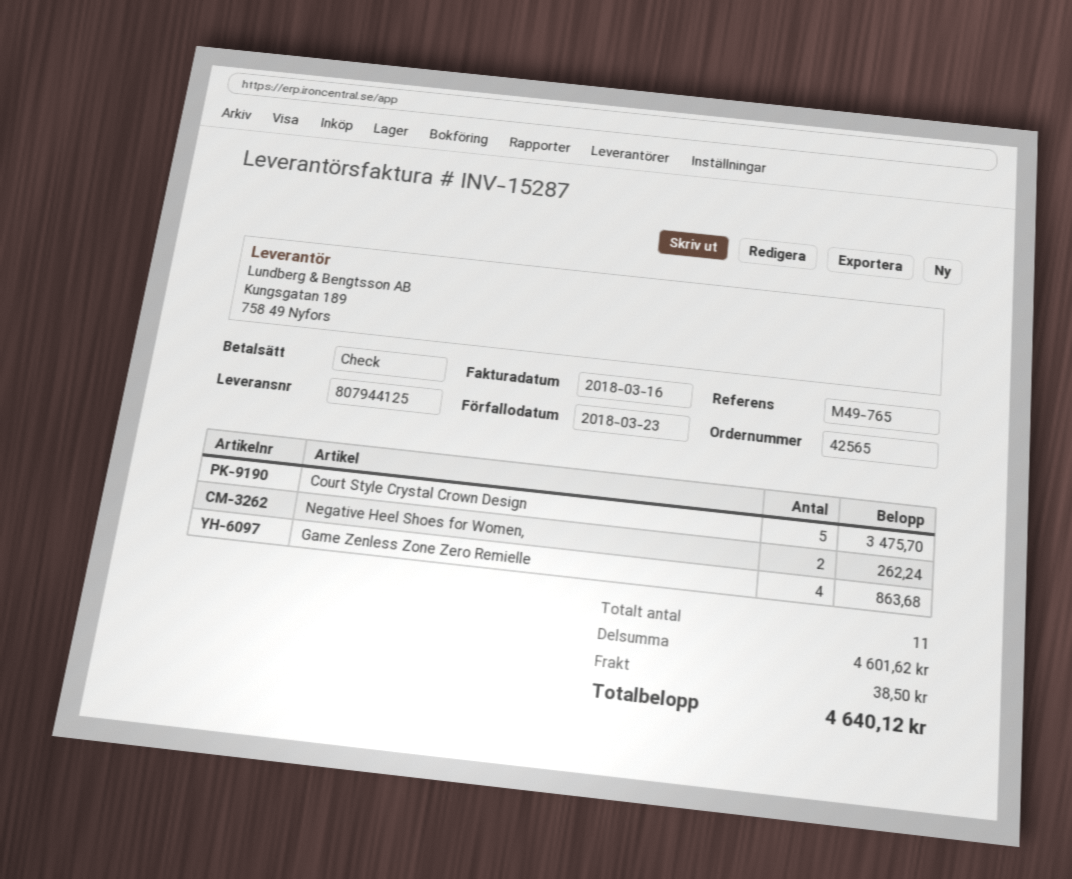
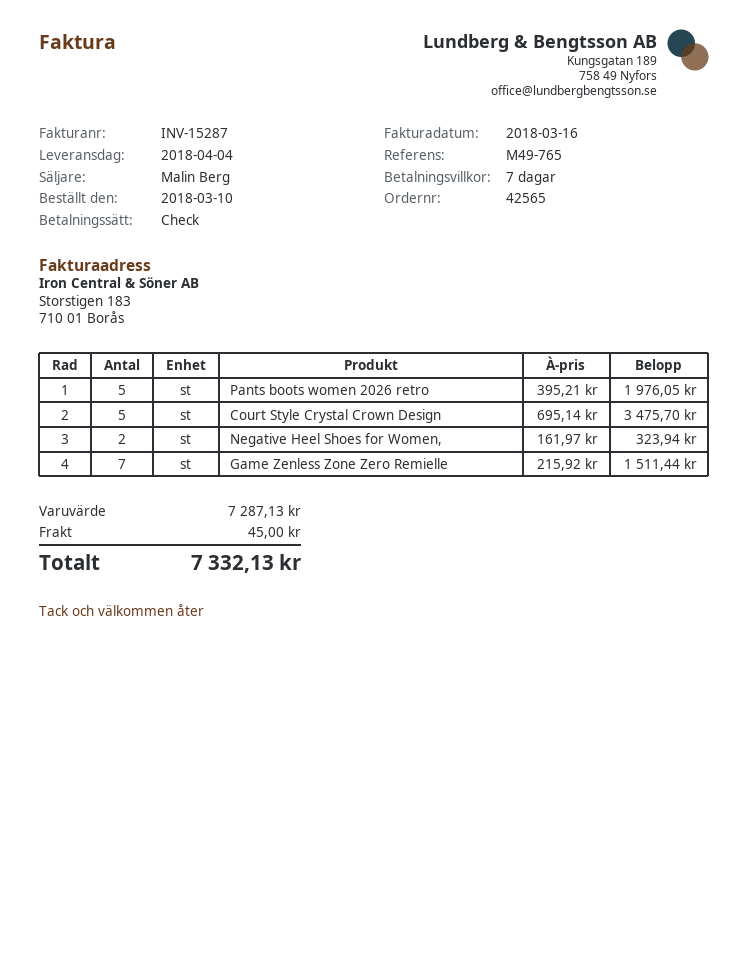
Negative Heel Shoes for Women,: 2 for 262.24 -> 2 for 323.94
Game Zenless Zone Zero Remielle: 4 for 863.68 -> 7 for 1511.44
Pants boots women 2026 retro: none -> 5 for 1976.05
subtotal: 4601.62 -> 7287.13
shipping: 38.50 -> 45.00
total: 4640.12 -> 7332.13

